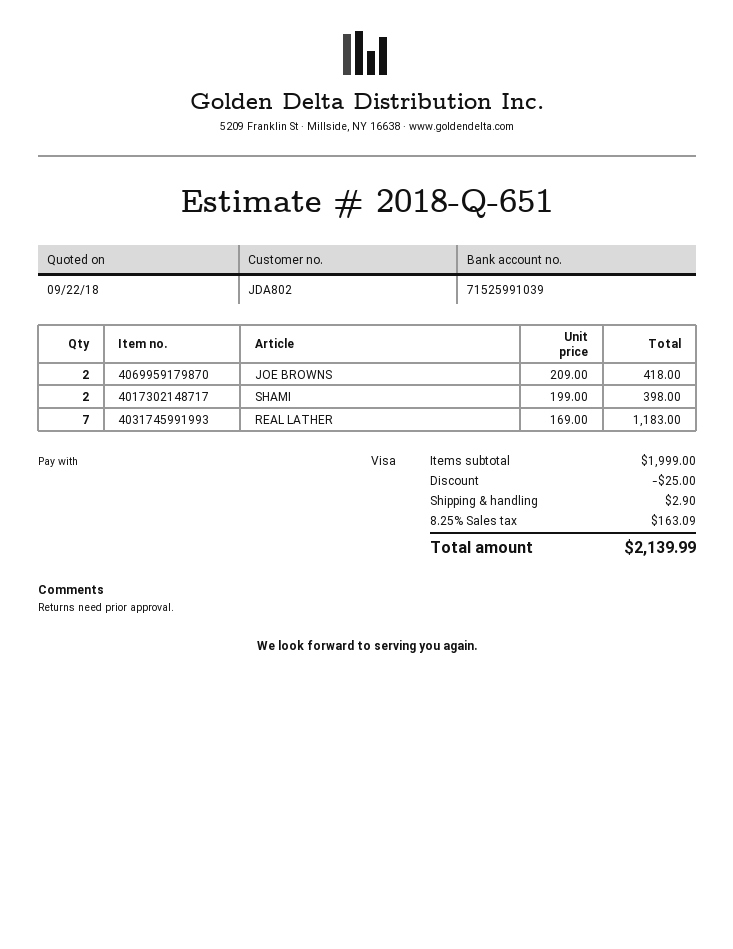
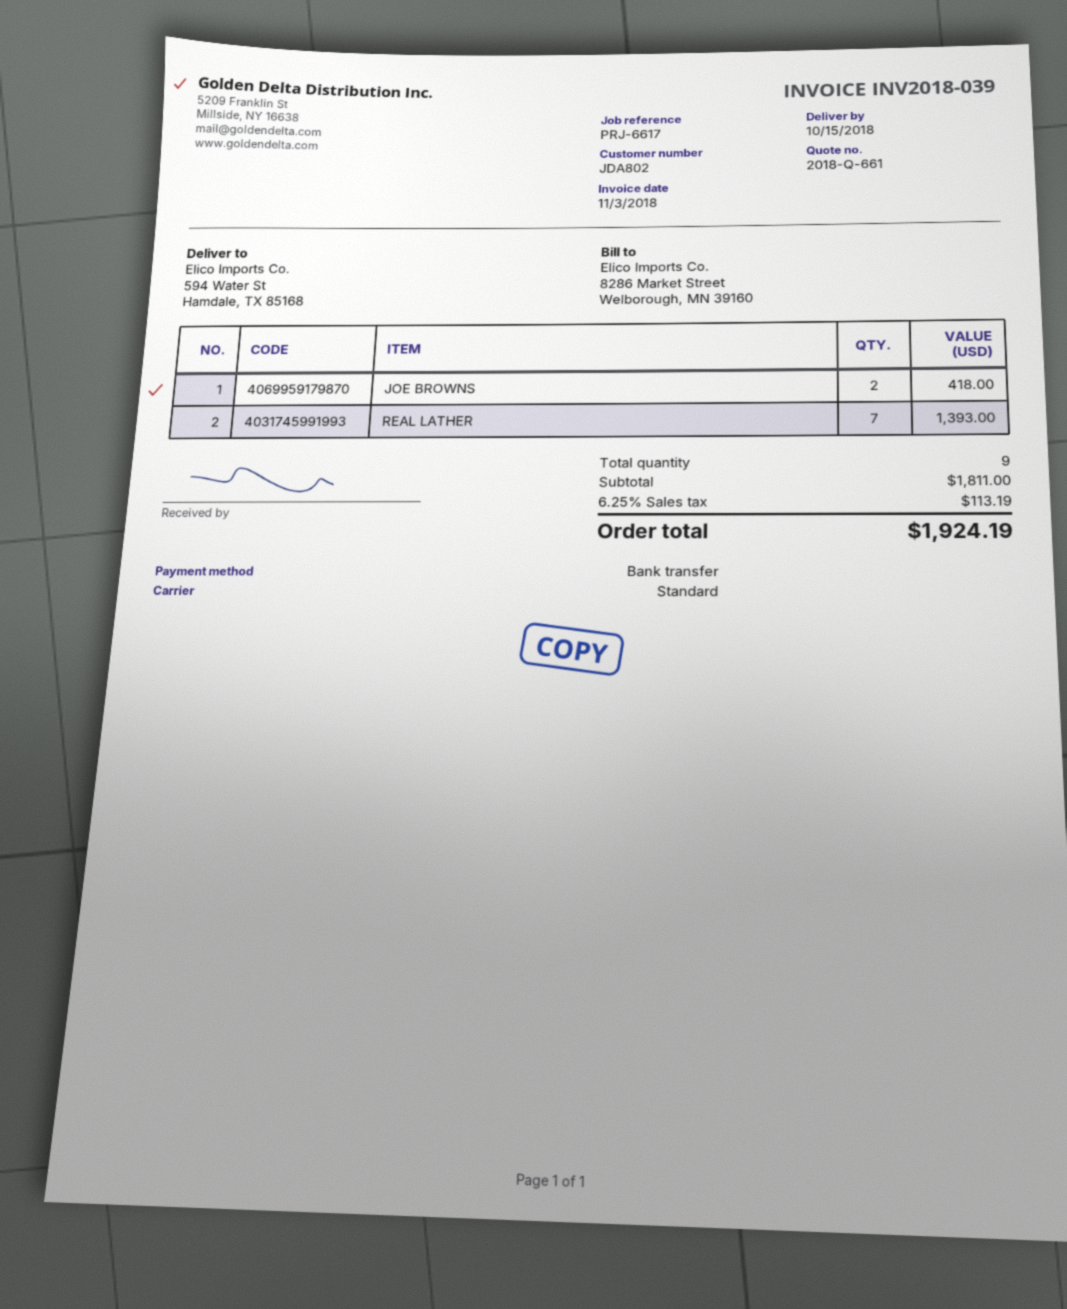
quote number: 2018-Q-651 -> 2018-Q-661
payment method: Visa -> bank transfer
SHAMI: 2 for 398.00 -> none
REAL LATHER: 7 for 1183.00 -> 7 for 1393.00
subtotal: 1999.00 -> 1811.00
discount: 25.00 -> none
shipping: 2.90 -> none
tax: 8.25% = 163.09 -> 6.25% = 113.19
total: 2139.99 -> 1924.19

